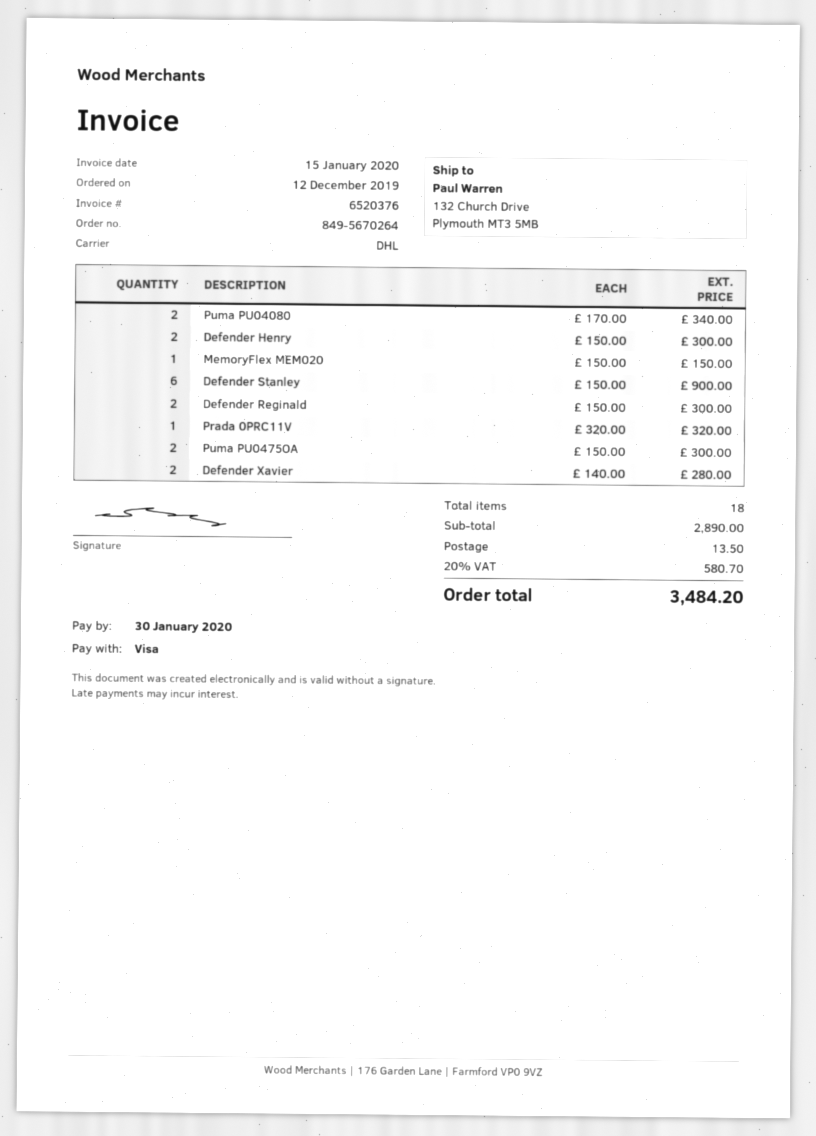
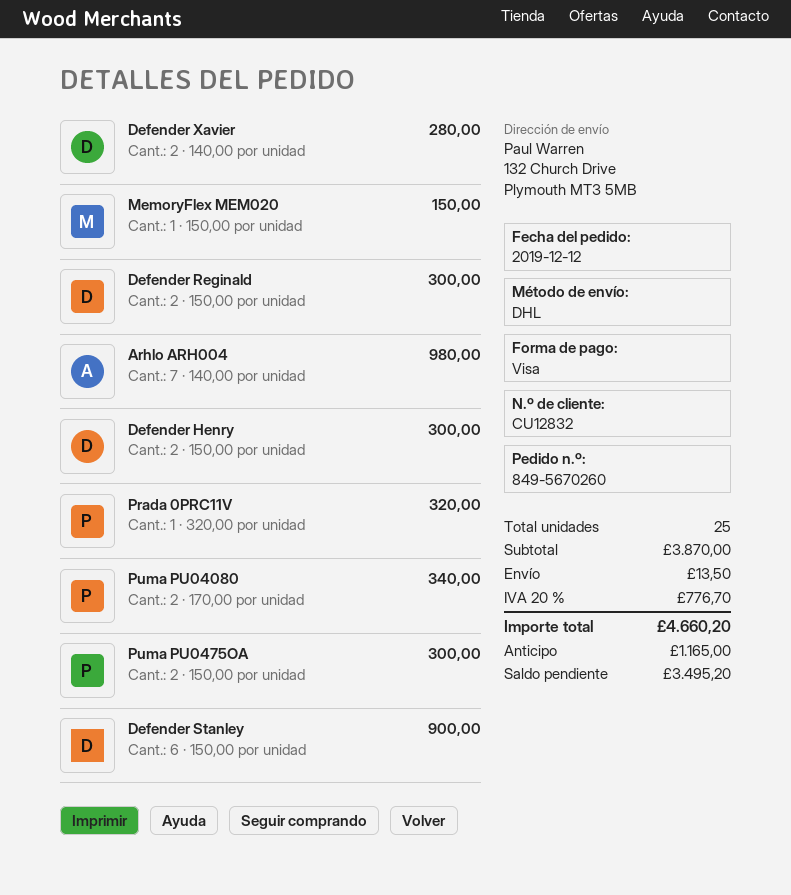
order number: 849-5670264 -> 849-5670260
Arhlo ARH004: none -> 7 x 140.00 = 980.00
total quantity: 18 -> 25
subtotal: 2890.00 -> 3870.00
tax: 20% = 580.70 -> 20% = 776.70
total: 3484.20 -> 4660.20

